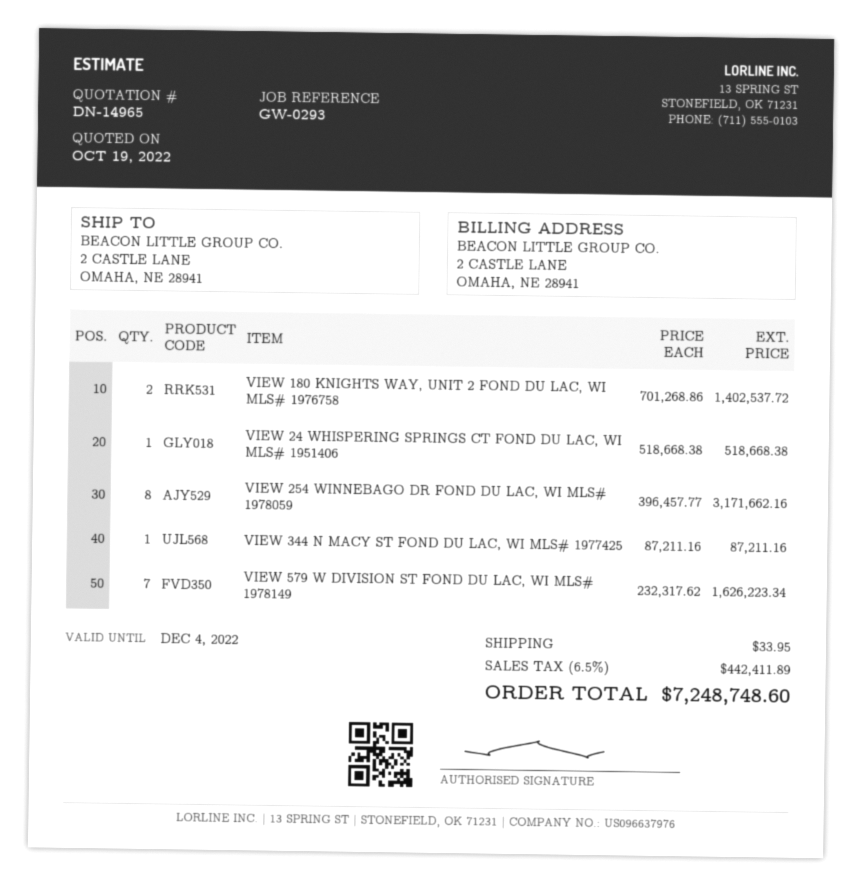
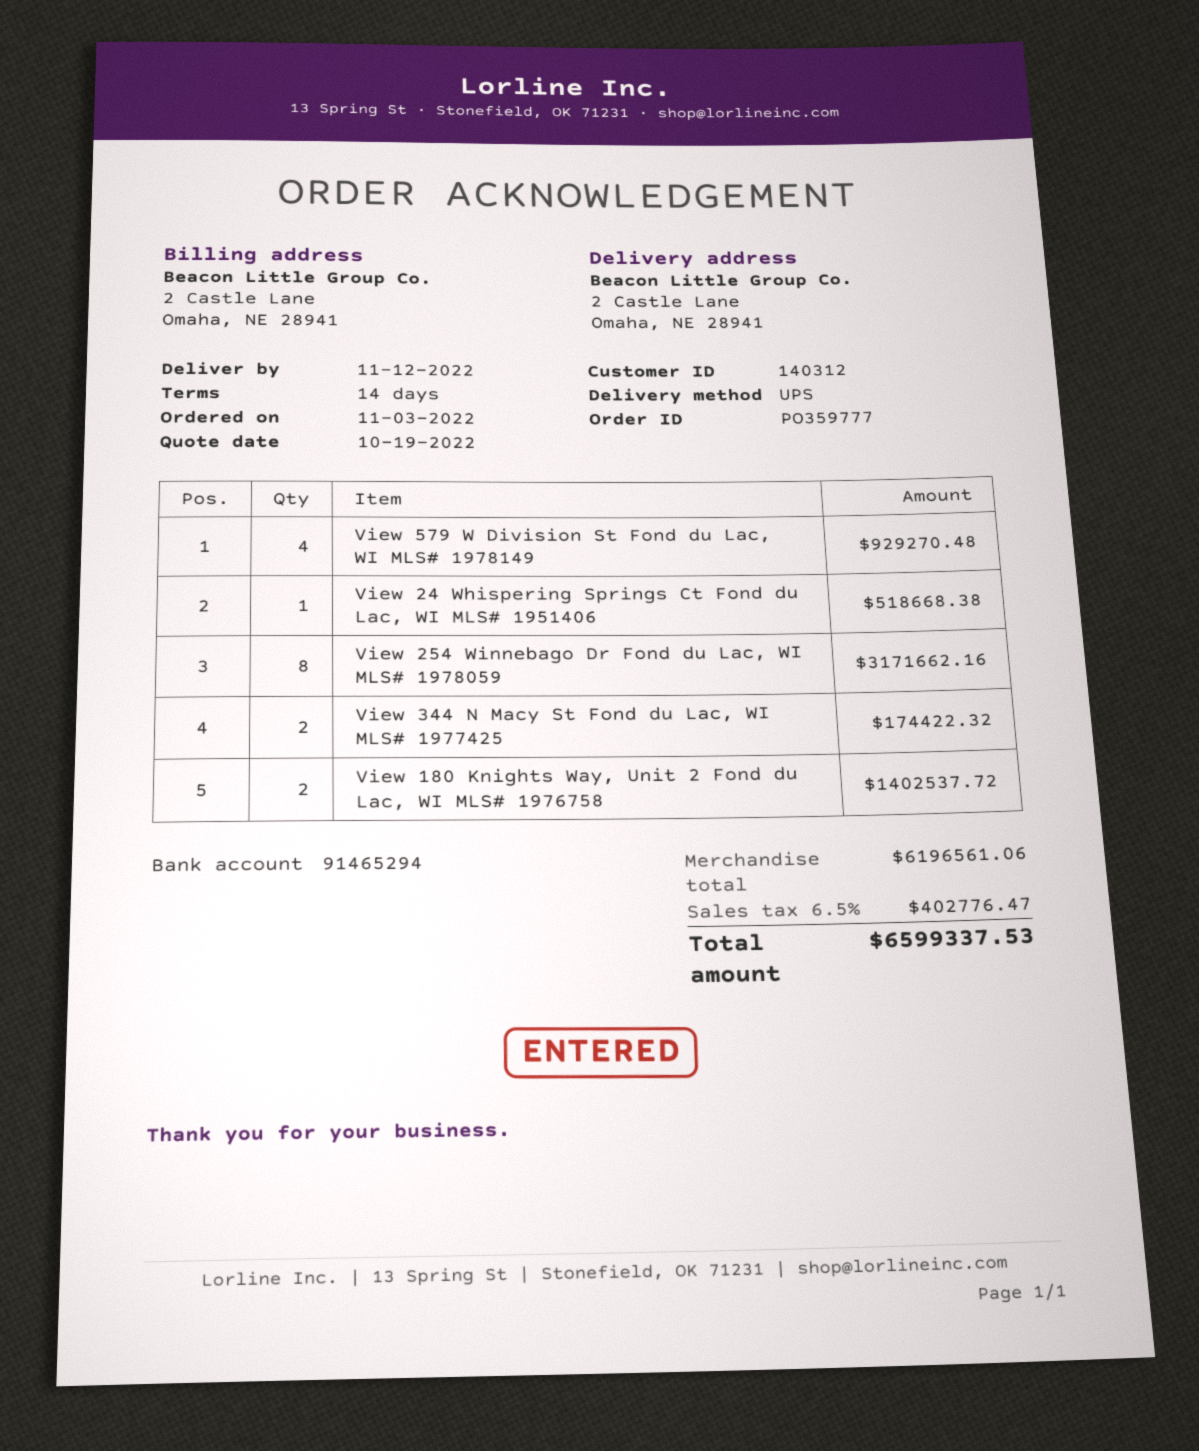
VIEW 344 N MACY ST FOND DU LAC, WI MLS# 1977425: 1 for 87211.16 -> 2 for 174422.32
VIEW 579 W DIVISION ST FOND DU LAC, WI MLS# 1978149: 7 for 1626223.34 -> 4 for 929270.48
shipping: 33.95 -> none
tax: 6.5% = 442411.89 -> 6.5% = 402776.47
total: 7248748.60 -> 6599337.53

